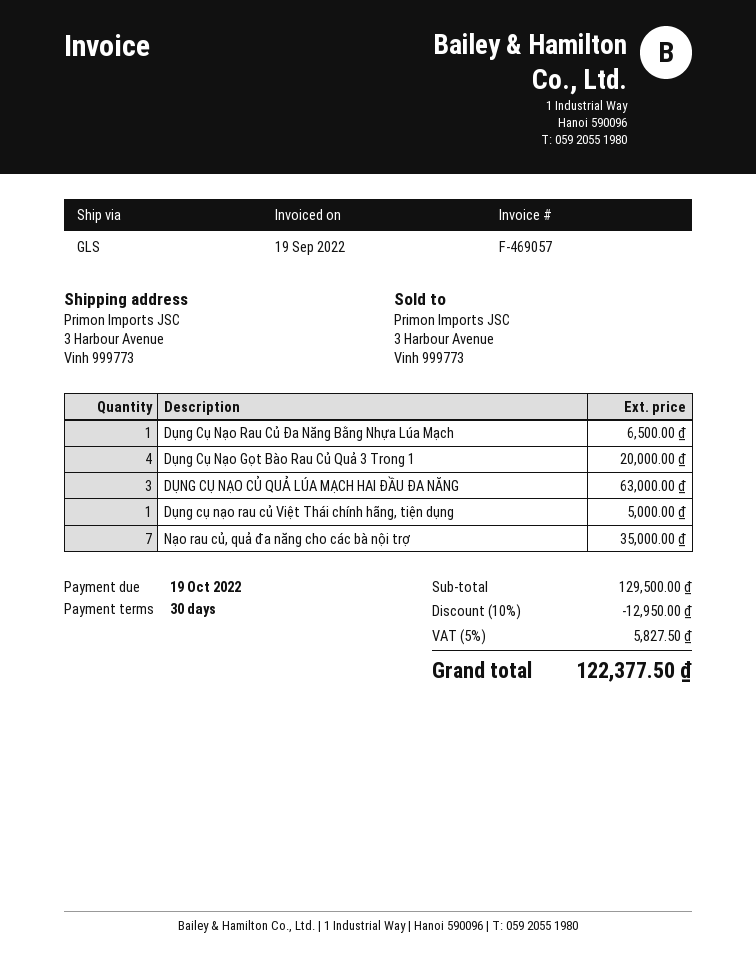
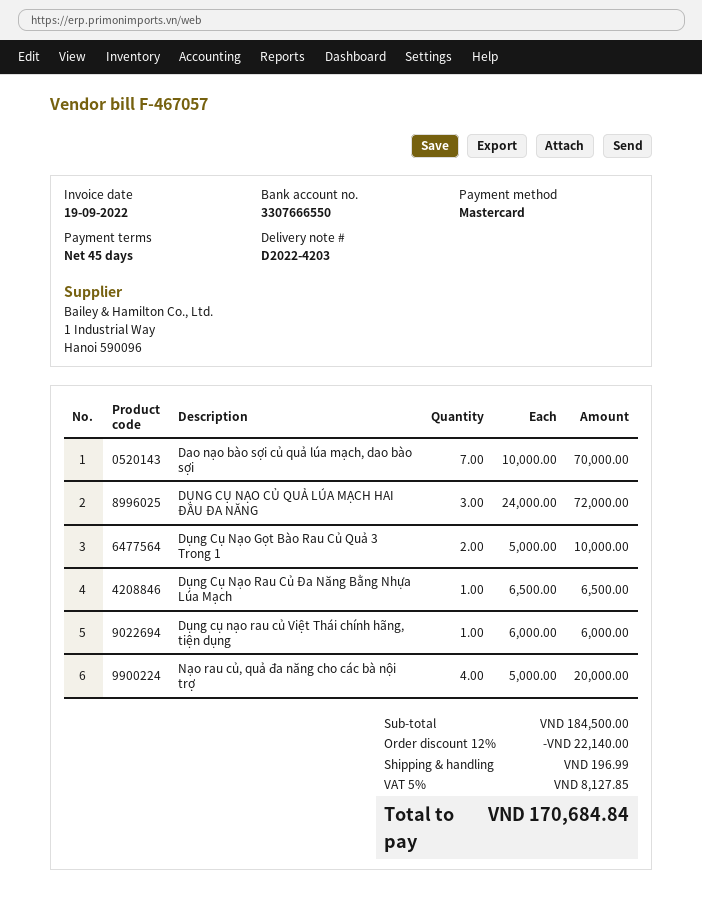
invoice number: F-469057 -> F-467057
payment terms: 30 days -> 45 days
Dụng Cụ Nạo Gọt Bào Rau Củ Quả 3 Trong 1: 4 for 20000.00 -> 2 for 10000.00
DỤNG CỤ NẠO CỦ QUẢ LÚA MẠCH HAI ĐẦU ĐA NĂNG: 3 for 63000.00 -> 3 for 72000.00
Dụng cụ nạo rau củ Việt Thái chính hãng, tiện dụng: 1 for 5000.00 -> 1 for 6000.00
Nạo rau củ, quả đa năng cho các bà nội trợ: 7 for 35000.00 -> 4 for 20000.00
Dao nạo bào sợi củ quả lúa mạch, dao bào sợi: none -> 7 for 70000.00
subtotal: 129500.00 -> 184500.00
discount: 10% = 12950.00 -> 12% = 22140.00
shipping: none -> 196.99
tax: 5% = 5827.50 -> 5% = 8127.85
total: 122377.50 -> 170684.84

